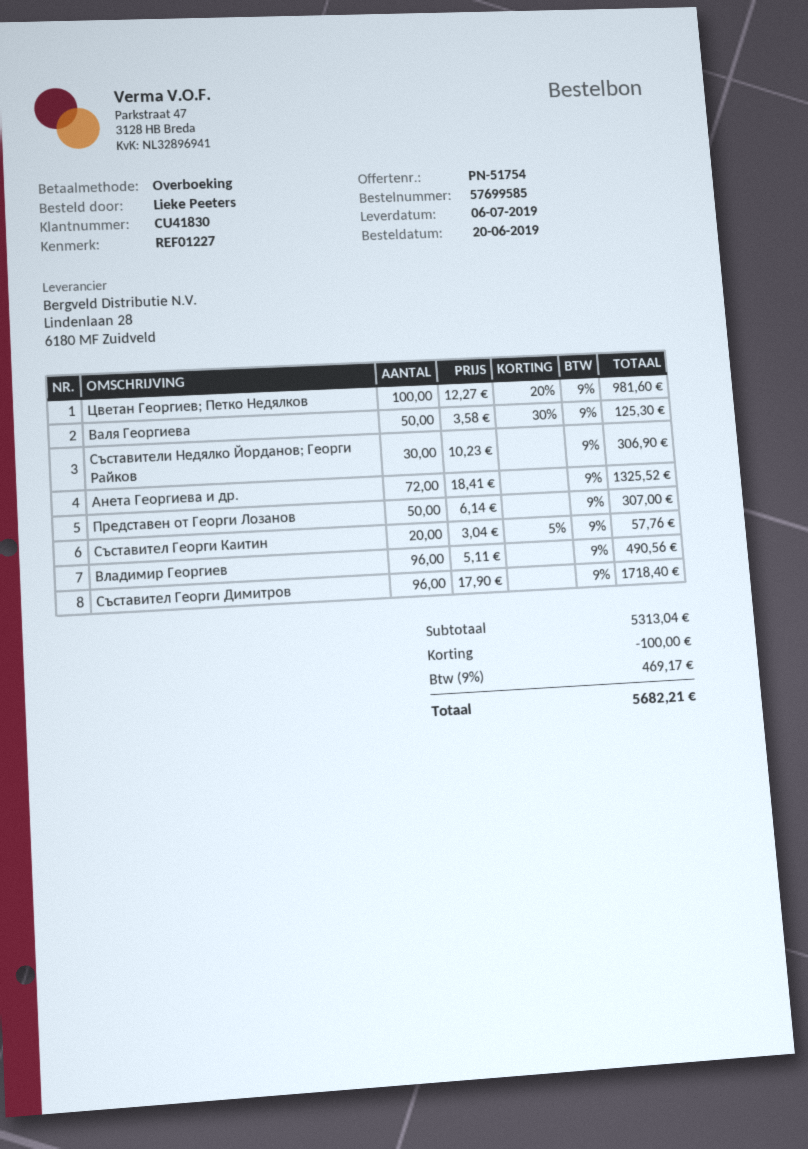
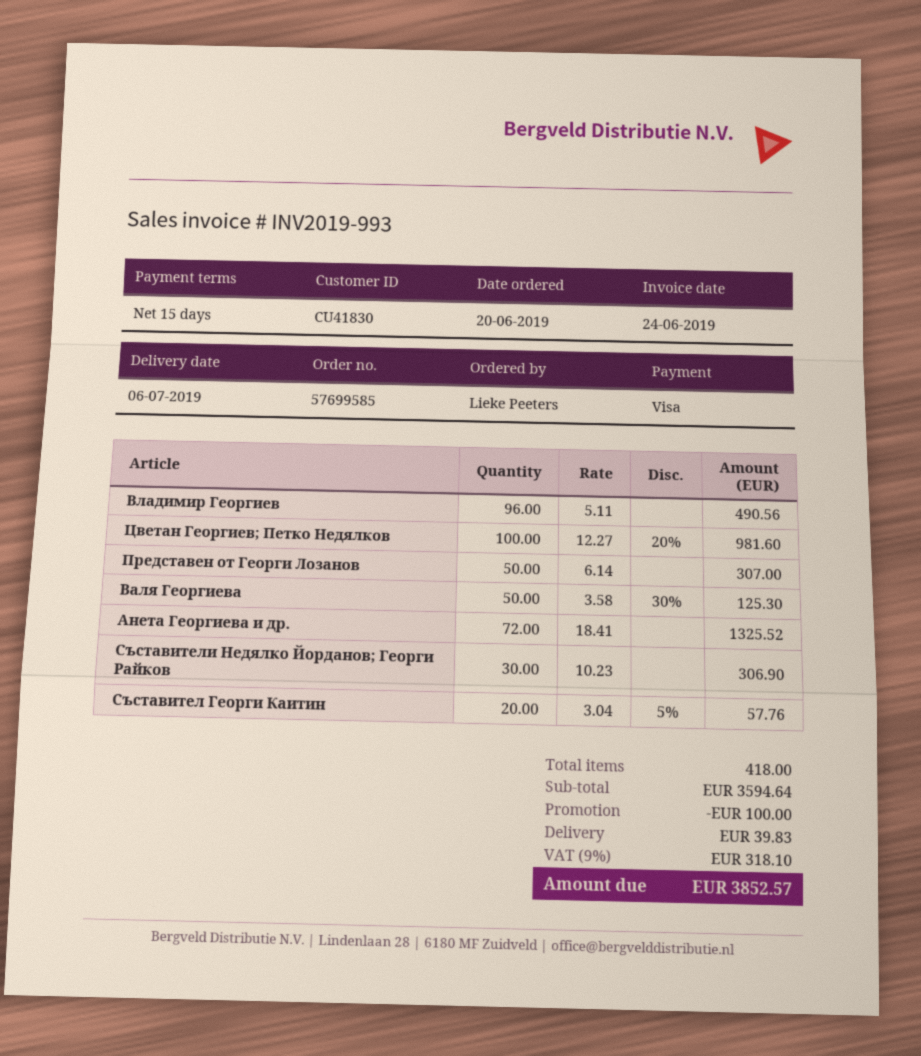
payment method: bank transfer -> Visa
Съставител Георги Димитров: 96 x 17.90 = 1718.40 -> none
subtotal: 5313.04 -> 3594.64
shipping: none -> 39.83
tax: 9% = 469.17 -> 9% = 318.10
total: 5682.21 -> 3852.57

